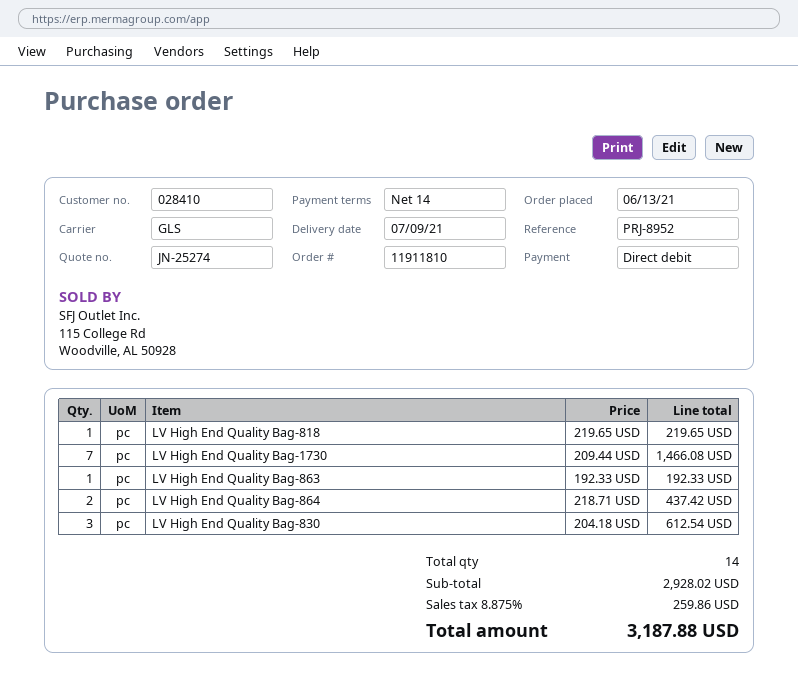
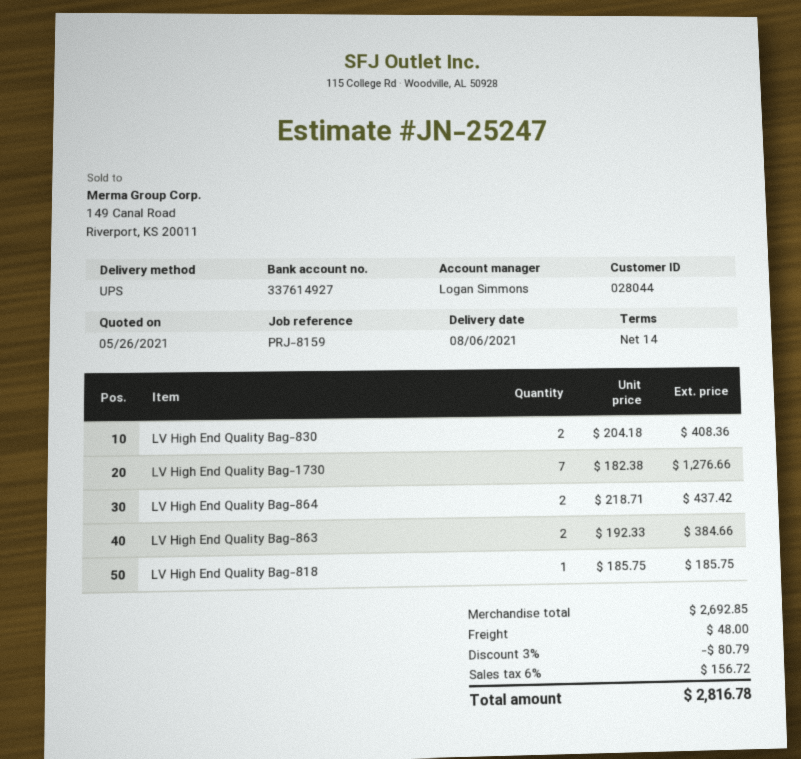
quote number: JN-25274 -> JN-25247
delivery date: 2021-07-09 -> 2021-08-06
customer number: 028410 -> 028044
reference: PRJ-8952 -> PRJ-8159
shipping method: GLS -> UPS
LV High End Quality Bag-818: 1 x 219.65 = 219.65 -> 1 x 185.75 = 185.75
LV High End Quality Bag-1730: 7 x 209.44 = 1466.08 -> 7 x 182.38 = 1276.66
LV High End Quality Bag-863: 1 x 192.33 = 192.33 -> 2 x 192.33 = 384.66
LV High End Quality Bag-830: 3 x 204.18 = 612.54 -> 2 x 204.18 = 408.36
subtotal: 2928.02 -> 2692.85
discount: none -> 3% = 80.79
shipping: none -> 48.00
tax: 8.875% = 259.86 -> 6% = 156.72
total: 3187.88 -> 2816.78

